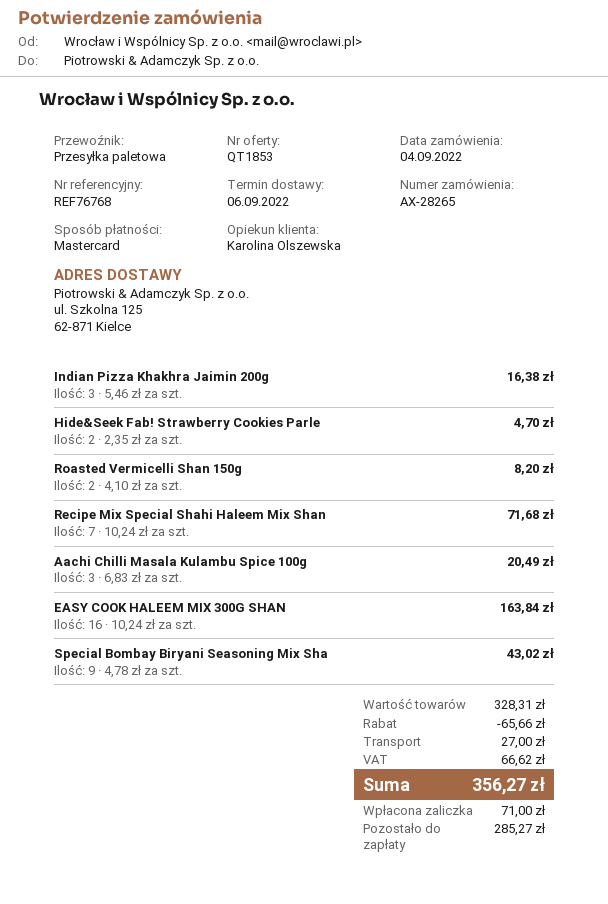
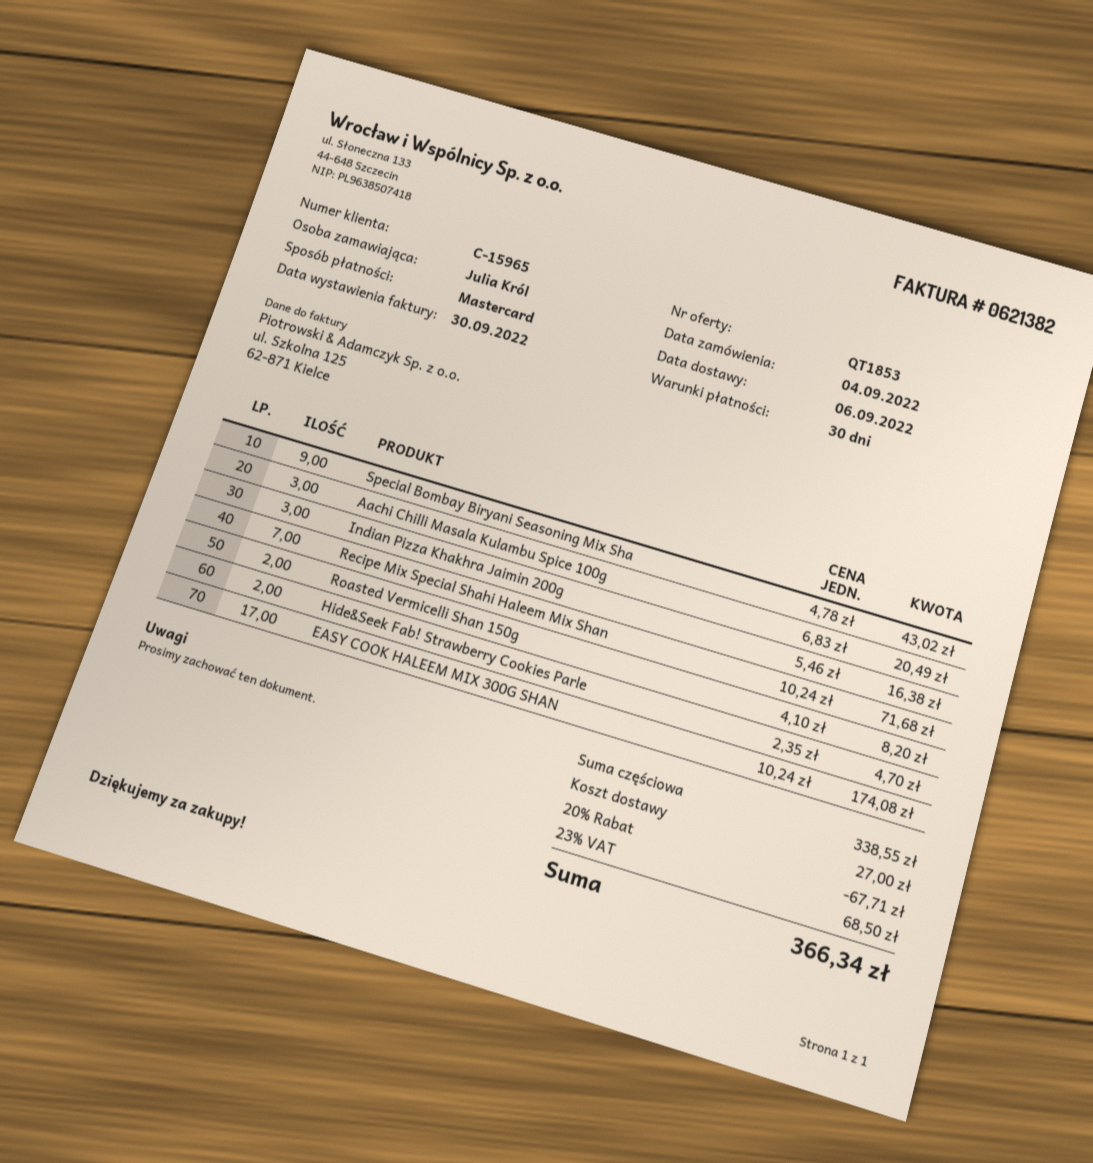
EASY COOK HALEEM MIX 300G SHAN: 16 x 10.24 = 163.84 -> 17 x 10.24 = 174.08
subtotal: 328.31 -> 338.55
discount: 65.66 -> 67.71
tax: 66.62 -> 68.50
total: 356.27 -> 366.34

